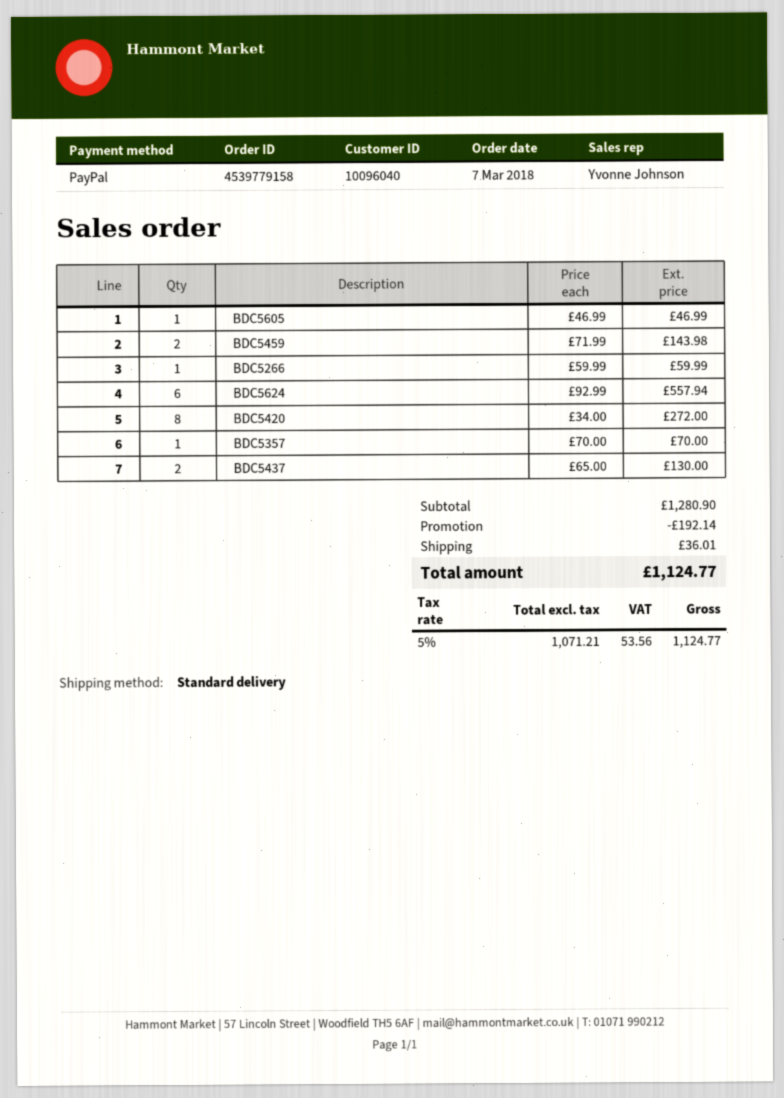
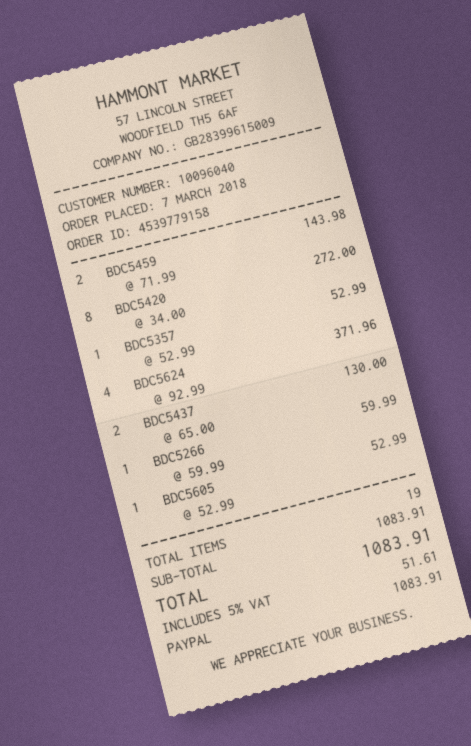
BDC5605: 1 x 46.99 = 46.99 -> 1 x 52.99 = 52.99
BDC5624: 6 x 92.99 = 557.94 -> 4 x 92.99 = 371.96
BDC5357: 1 x 70.00 = 70.00 -> 1 x 52.99 = 52.99
subtotal: 1280.90 -> 1083.91
discount: 192.14 -> none
shipping: 36.01 -> none
tax: 5% = 53.56 -> 5% = 51.61
total: 1124.77 -> 1083.91

